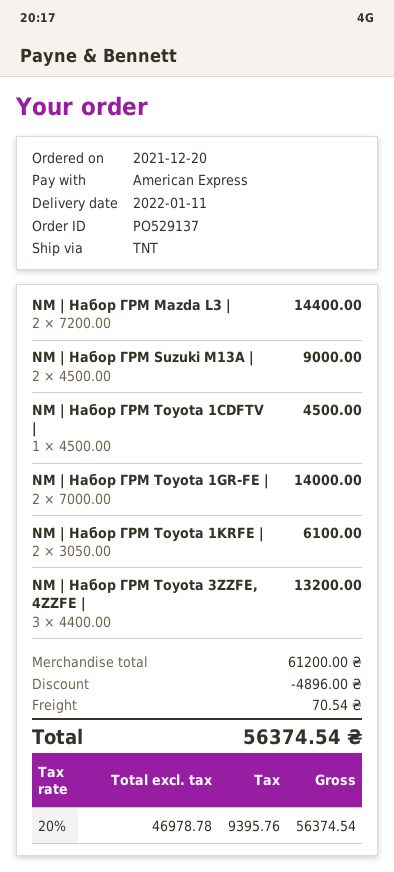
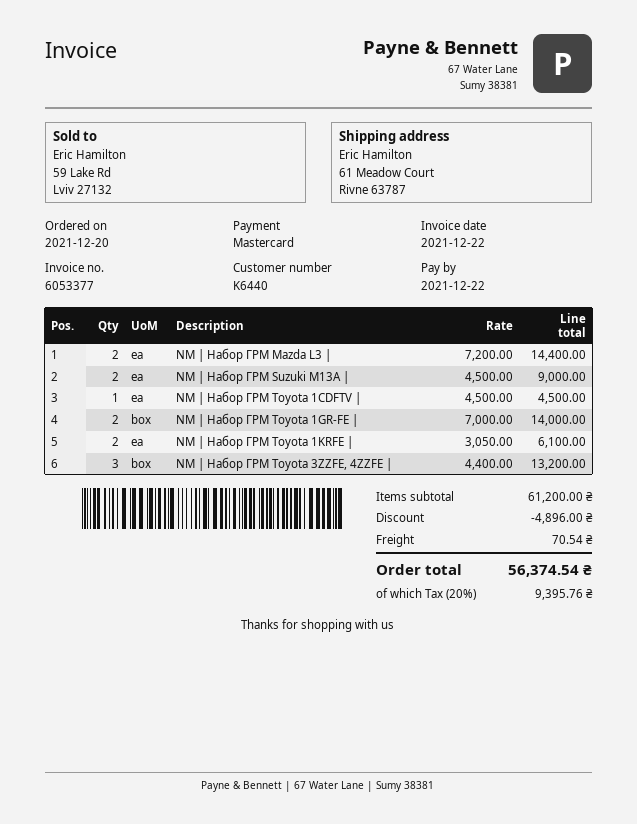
payment method: American Express -> Mastercard

